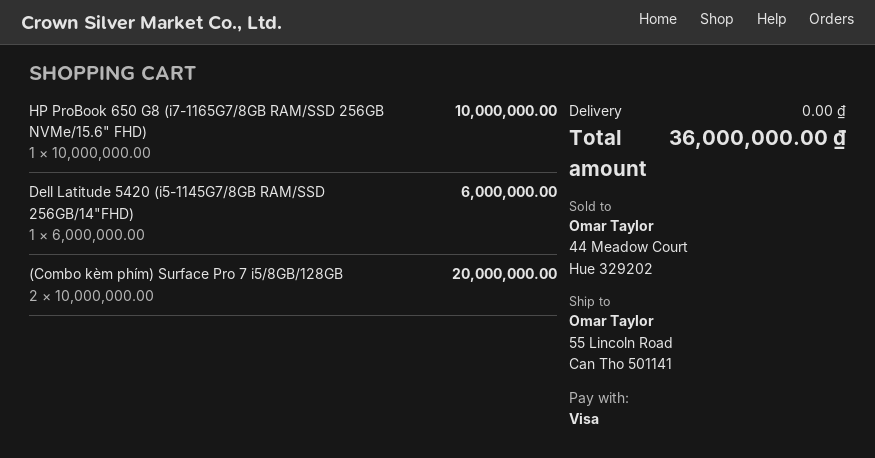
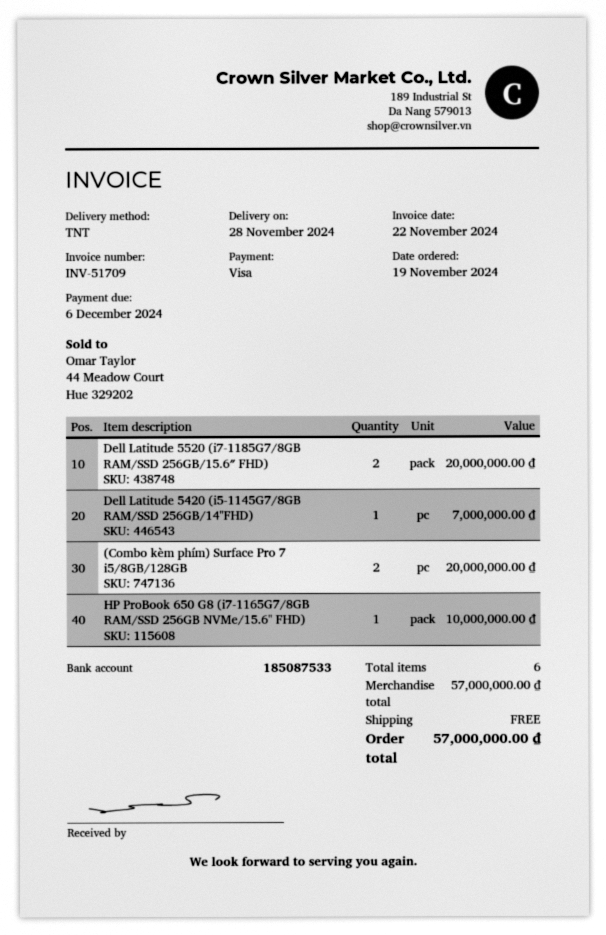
Dell Latitude 5420 (i5-1145G7/8GB RAM/SSD 256GB/14"FHD): 1 for 6000000.00 -> 1 for 7000000.00
Dell Latitude 5520 (i7-1185G7/8GB RAM/SSD 256GB/15.6″ FHD): none -> 2 for 20000000.00
total: 36000000.00 -> 57000000.00

